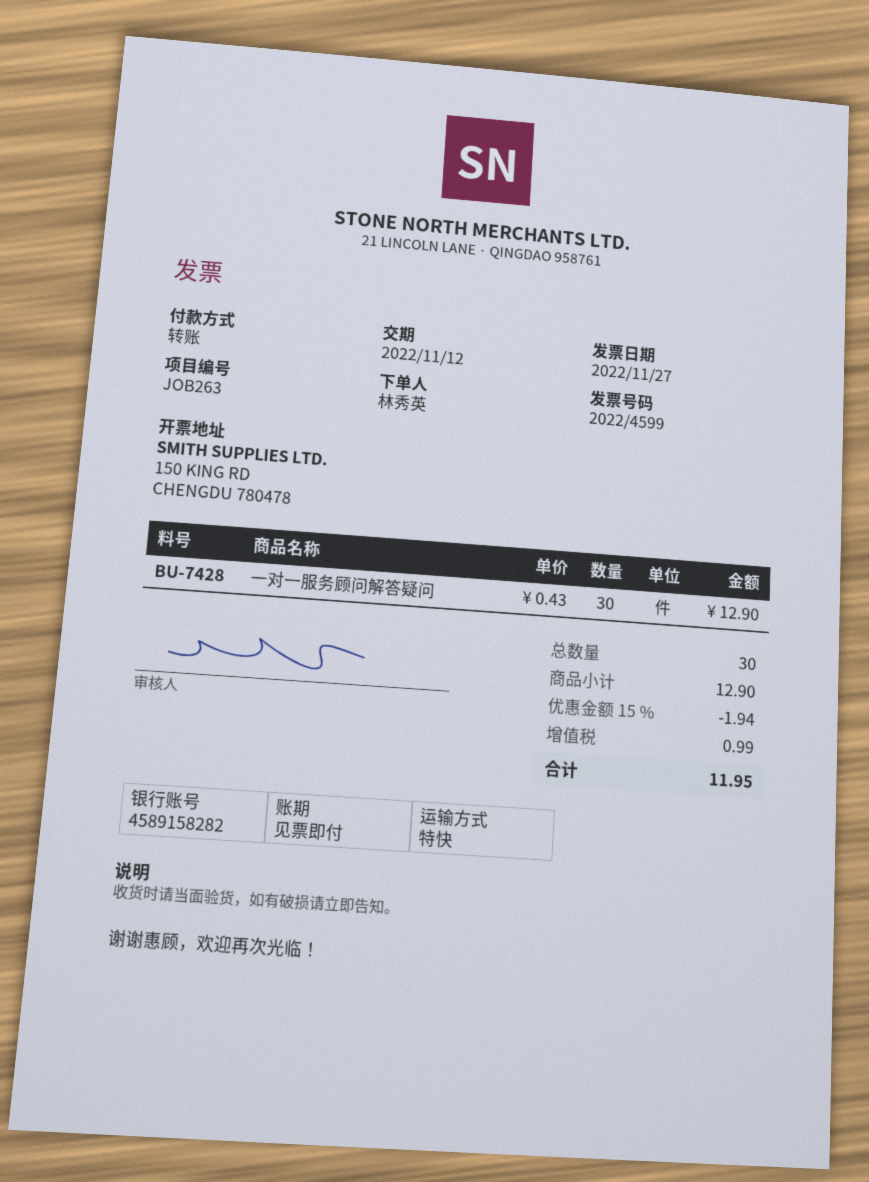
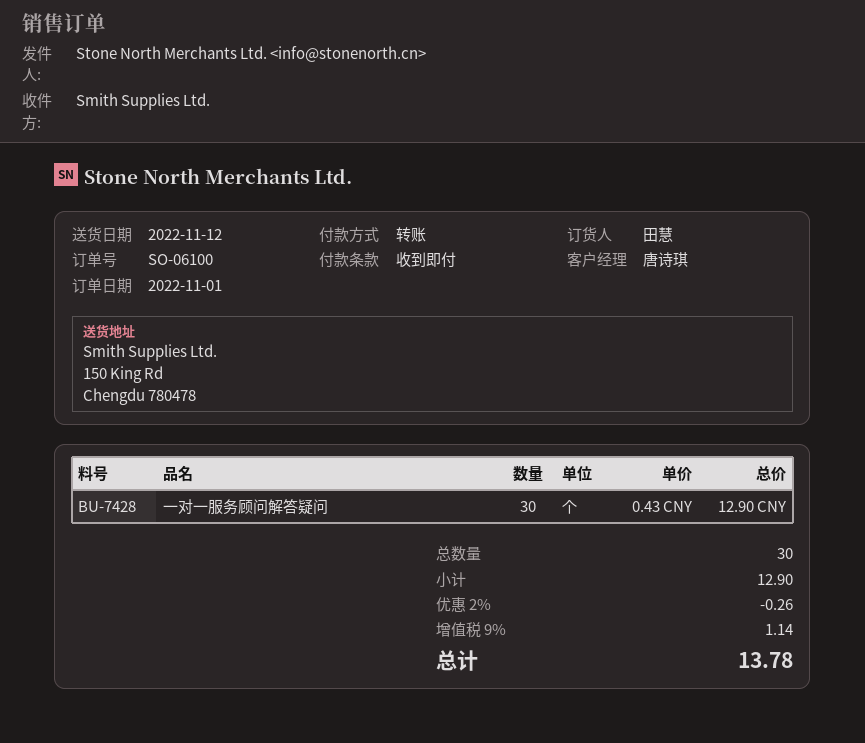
ordered by: 林秀英 -> 田慧
discount: 15% = 1.94 -> 2% = 0.26
tax: 0.99 -> 1.14
total: 11.95 -> 13.78

